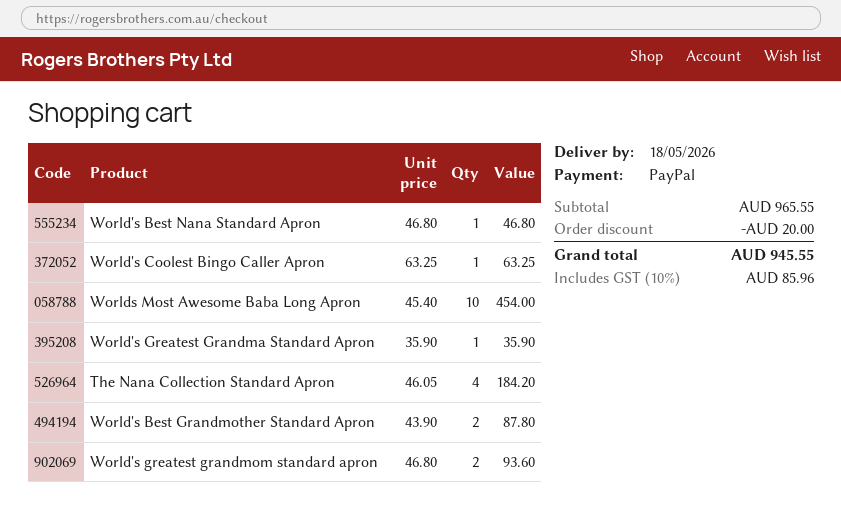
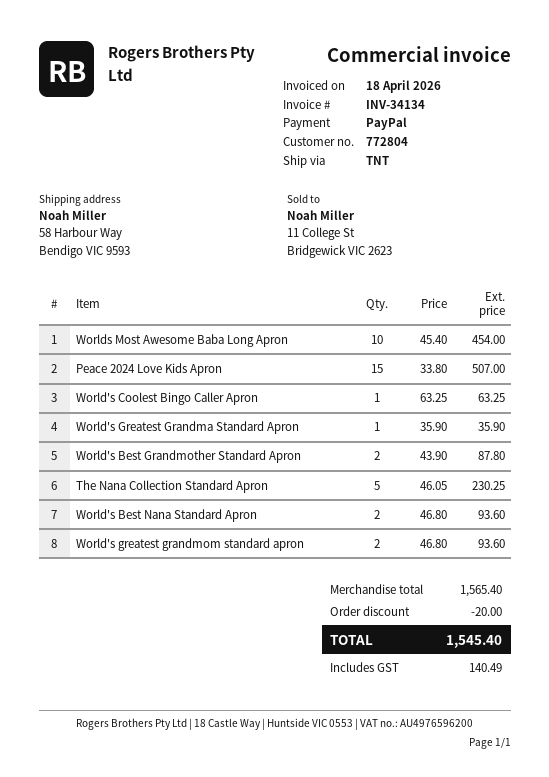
World's Best Nana Standard Apron: 1 x 46.80 = 46.80 -> 2 x 46.80 = 93.60
The Nana Collection Standard Apron: 4 x 46.05 = 184.20 -> 5 x 46.05 = 230.25
Peace 2024 Love Kids Apron: none -> 15 x 33.80 = 507.00
subtotal: 965.55 -> 1565.40
tax: 85.96 -> 140.49
total: 945.55 -> 1545.40

